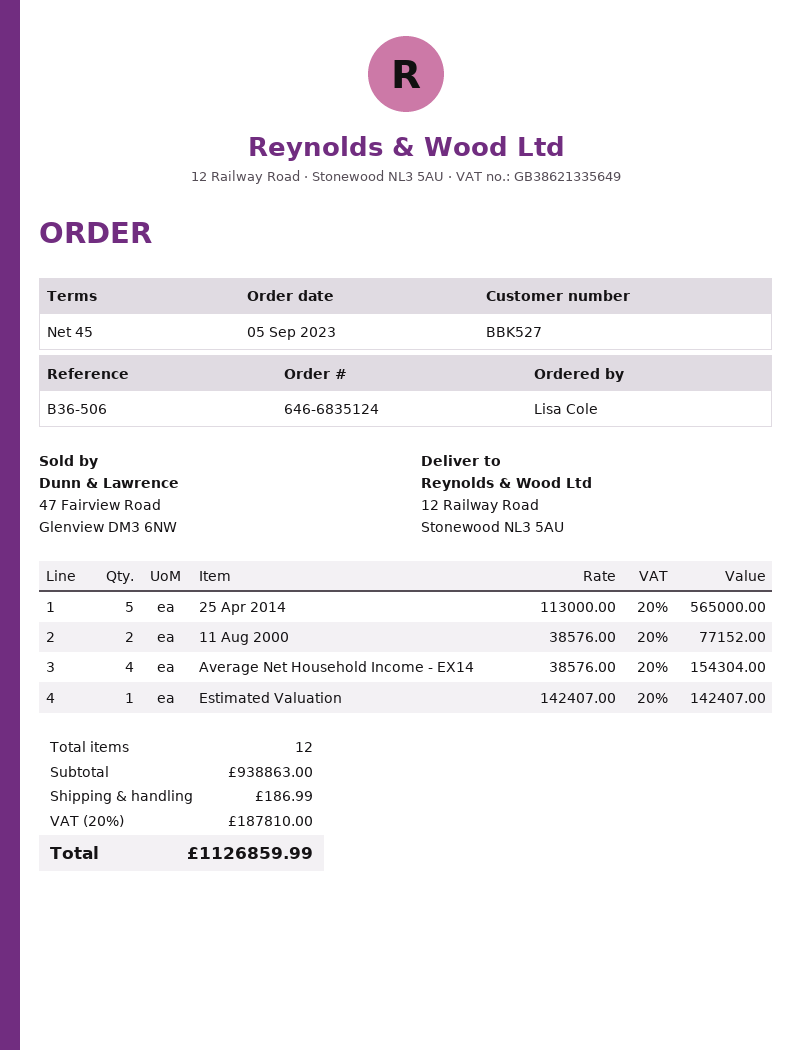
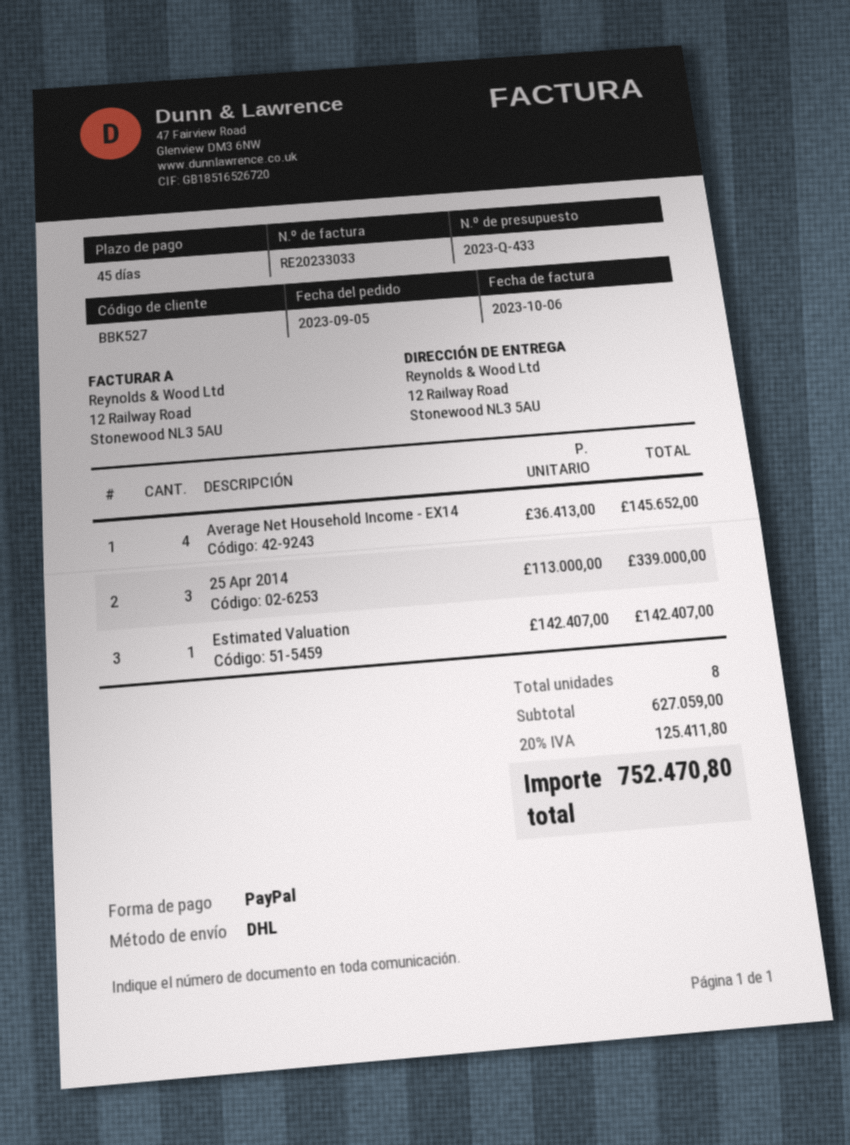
25 Apr 2014: 5 x 113000.00 = 565000.00 -> 3 x 113000.00 = 339000.00
11 Aug 2000: 2 x 38576.00 = 77152.00 -> none
Average Net Household Income - EX14: 4 x 38576.00 = 154304.00 -> 4 x 36413.00 = 145652.00
total quantity: 12 -> 8
subtotal: 938863.00 -> 627059.00
shipping: 186.99 -> none
tax: 20% = 187810.00 -> 20% = 125411.80
total: 1126859.99 -> 752470.80

